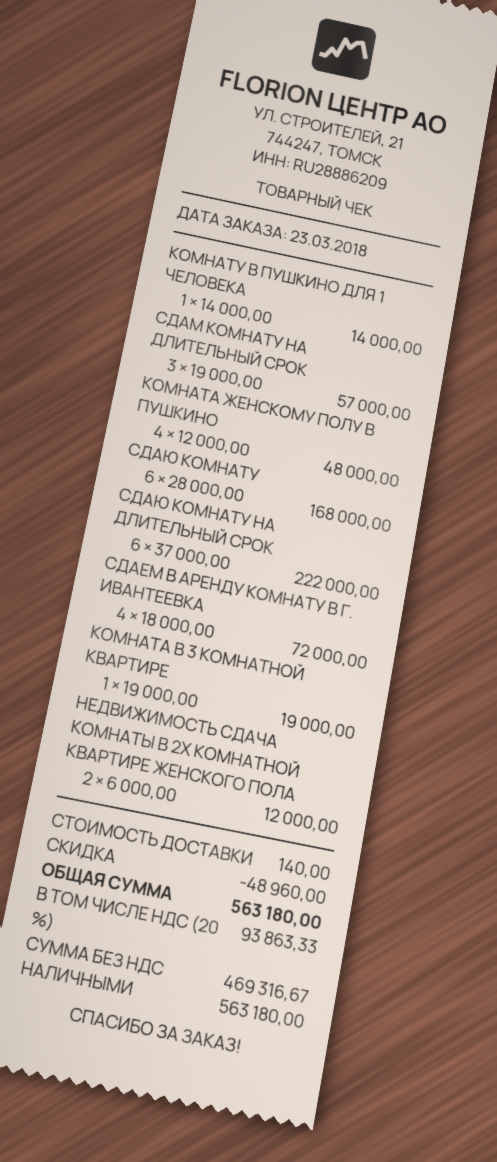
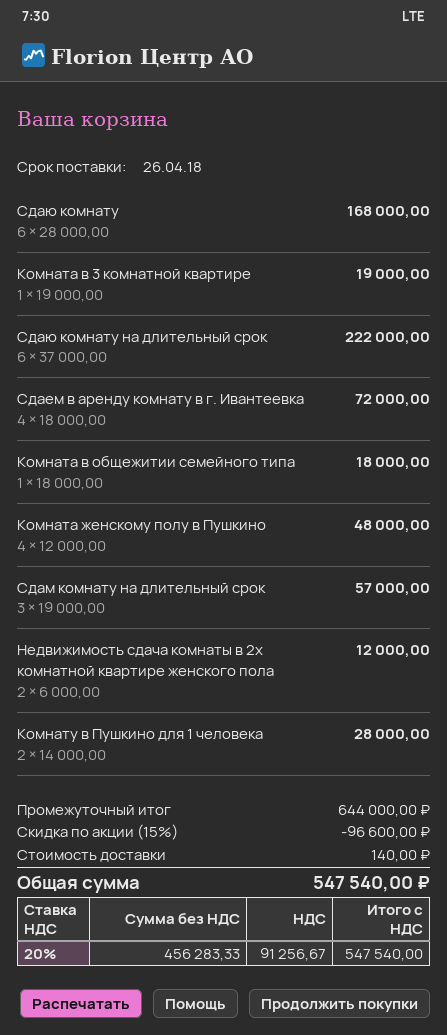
КОМНАТУ В ПУШКИНО ДЛЯ 1 ЧЕЛОВЕКА: 1 x 14000.00 = 14000.00 -> 2 x 14000.00 = 28000.00
Комната в общежитии семейного типа: none -> 1 x 18000.00 = 18000.00
discount: 48960.00 -> 96600.00
net: 469316.67 -> 456283.33
tax: 20% = 93863.33 -> 20% = 91256.67
total: 563180.00 -> 547540.00

